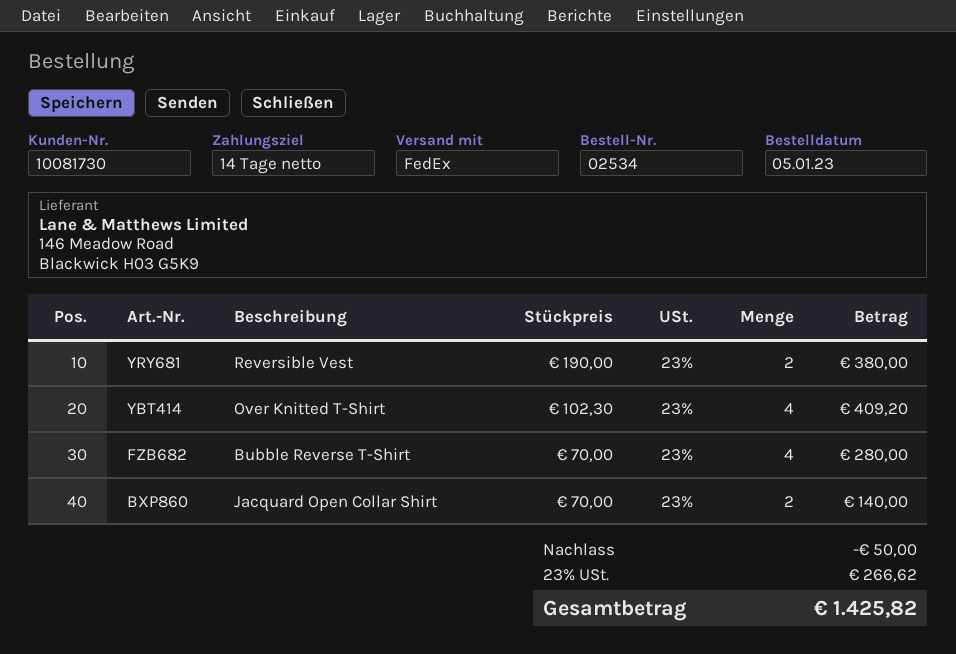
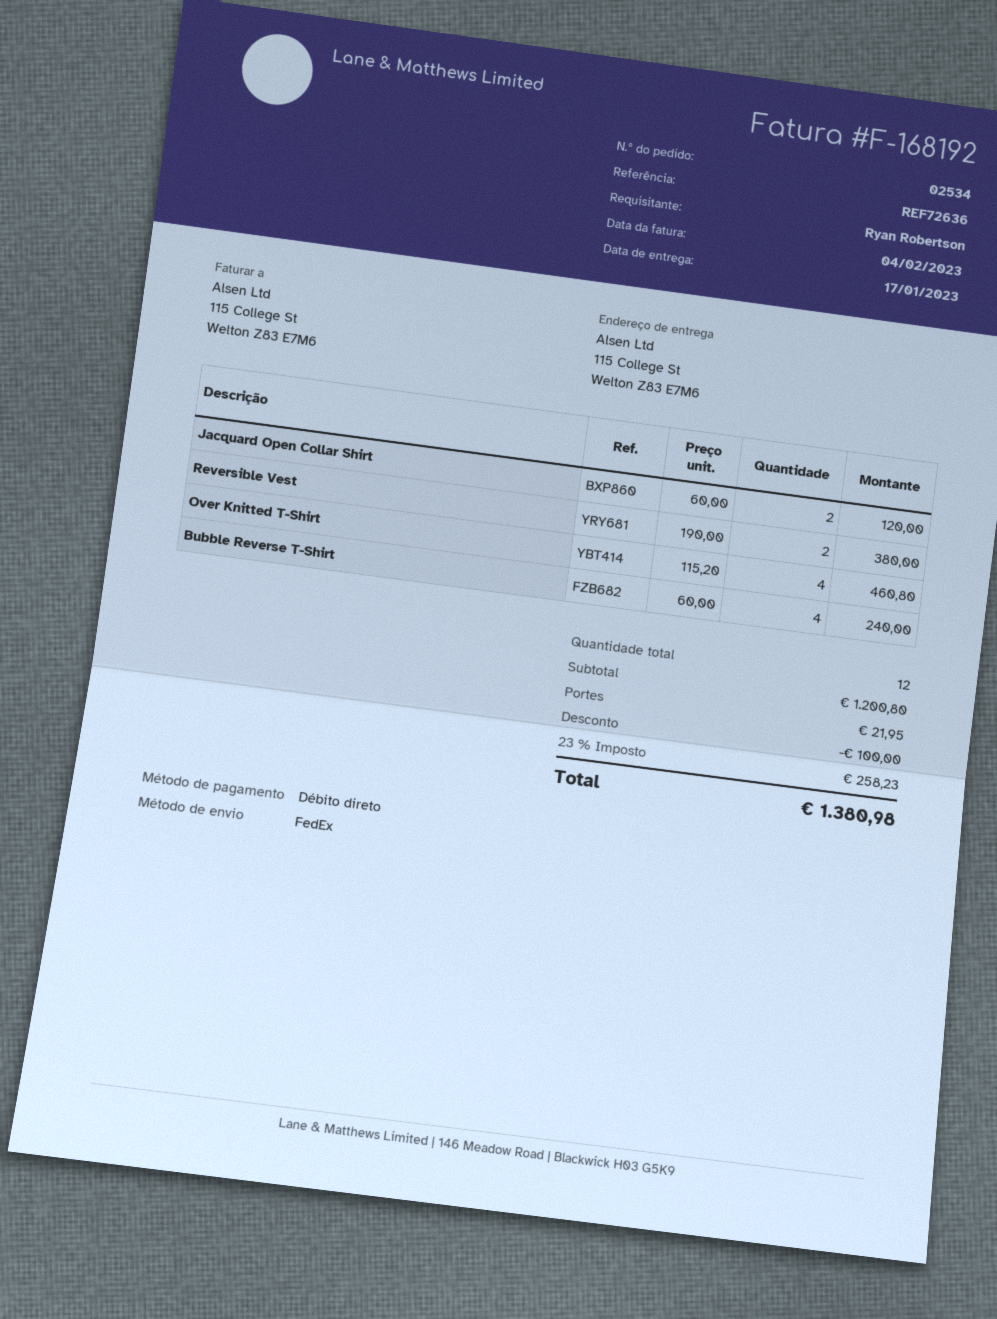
Over Knitted T-Shirt: 4 x 102.30 = 409.20 -> 4 x 115.20 = 460.80
Bubble Reverse T-Shirt: 4 x 70.00 = 280.00 -> 4 x 60.00 = 240.00
Jacquard Open Collar Shirt: 2 x 70.00 = 140.00 -> 2 x 60.00 = 120.00
discount: 50.00 -> 100.00
shipping: none -> 21.95
tax: 23% = 266.62 -> 23% = 258.23
total: 1425.82 -> 1380.98

